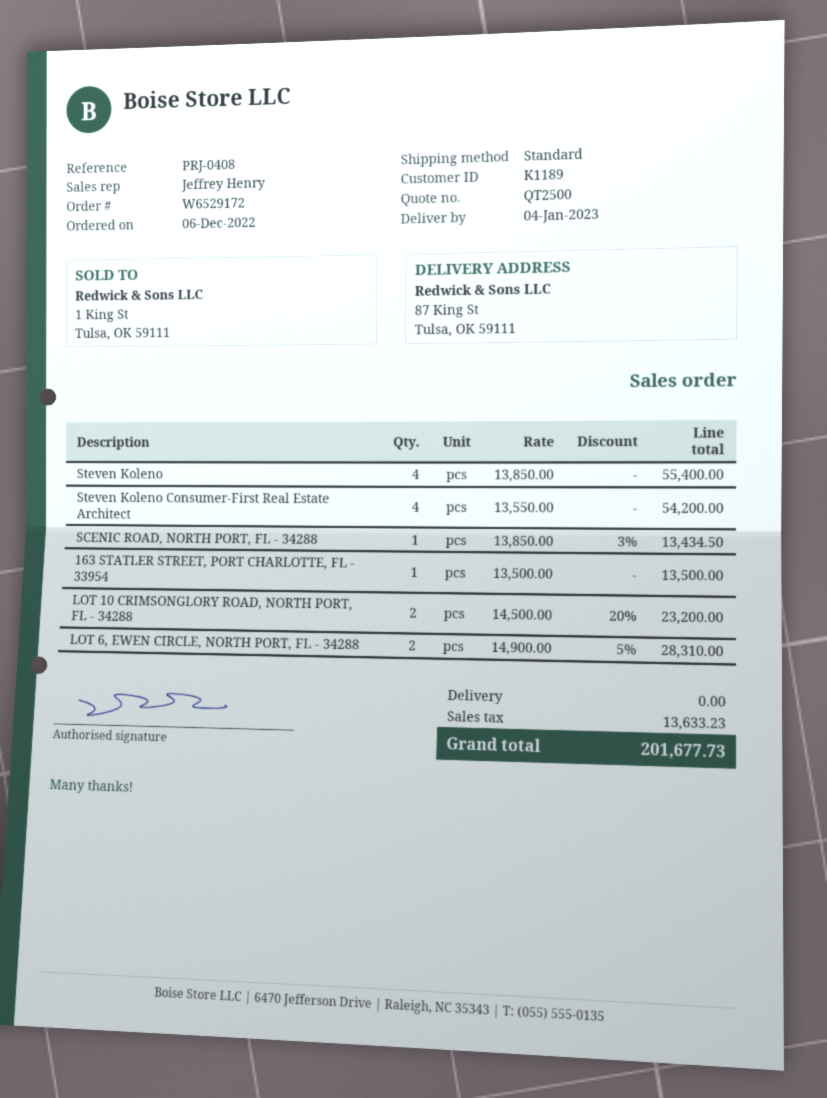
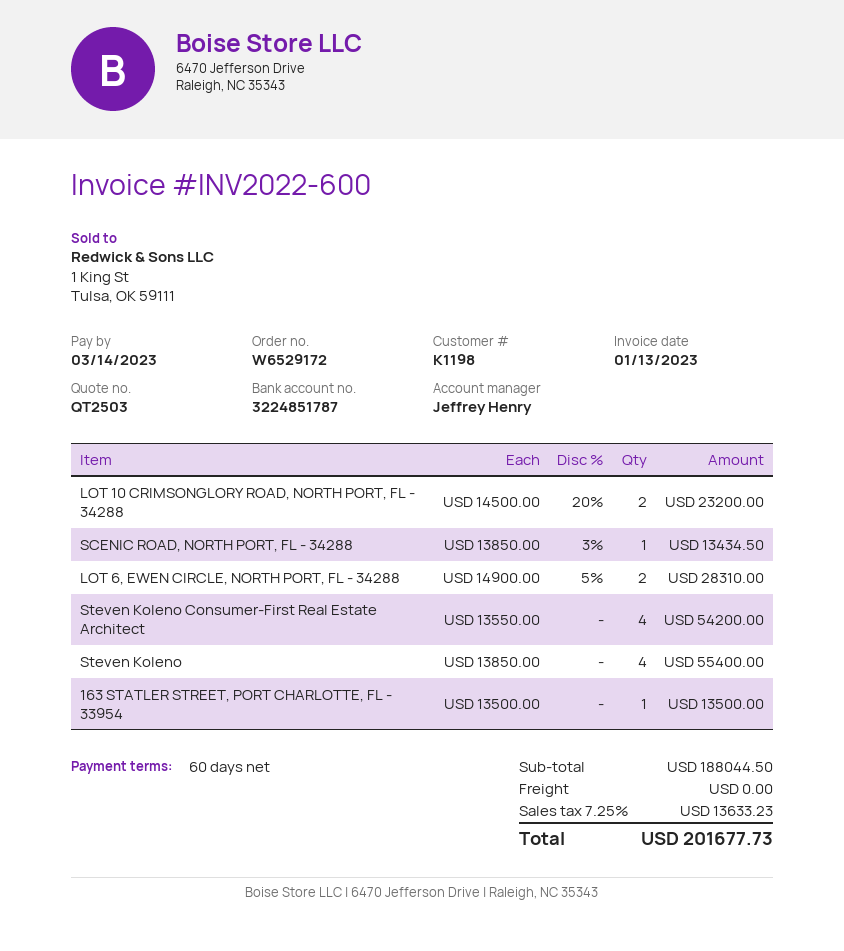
quote number: QT2500 -> QT2503
customer number: K1189 -> K1198

